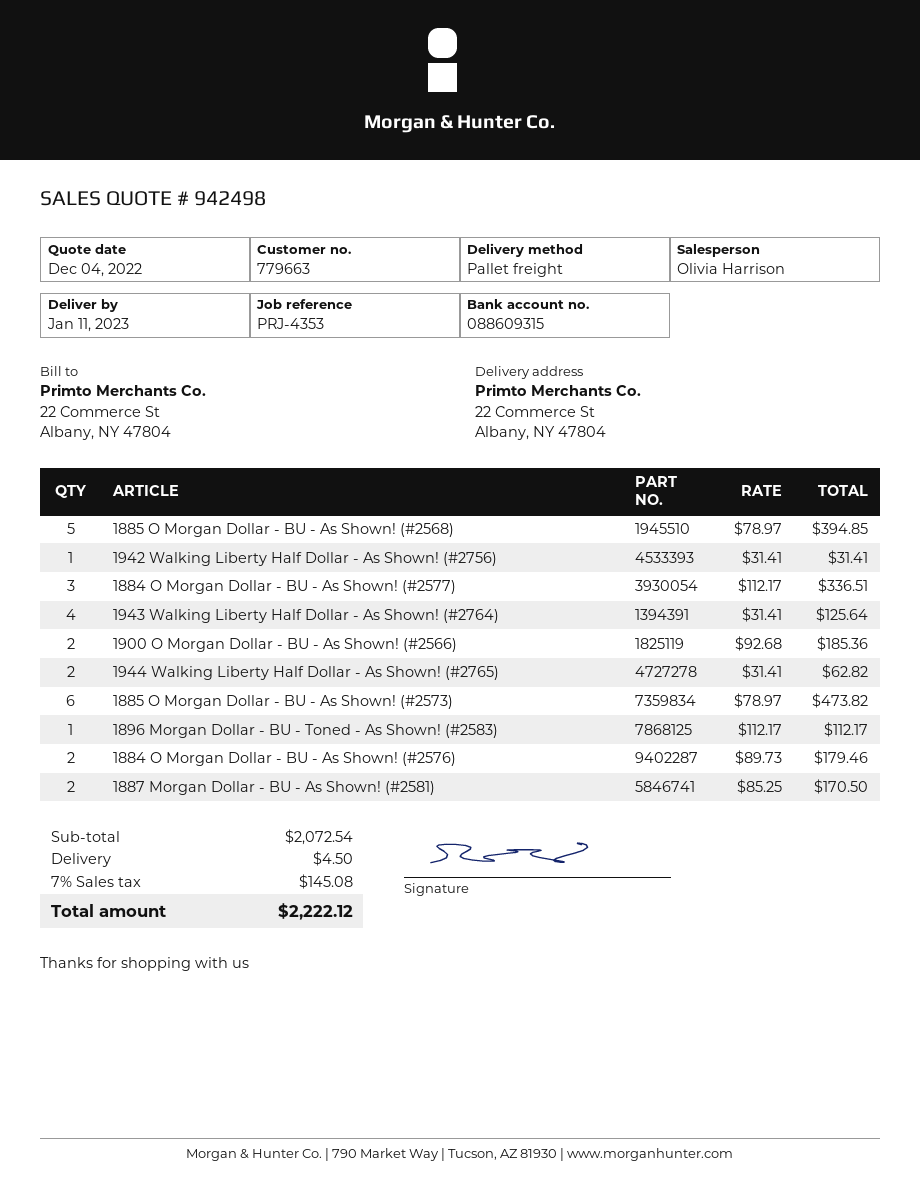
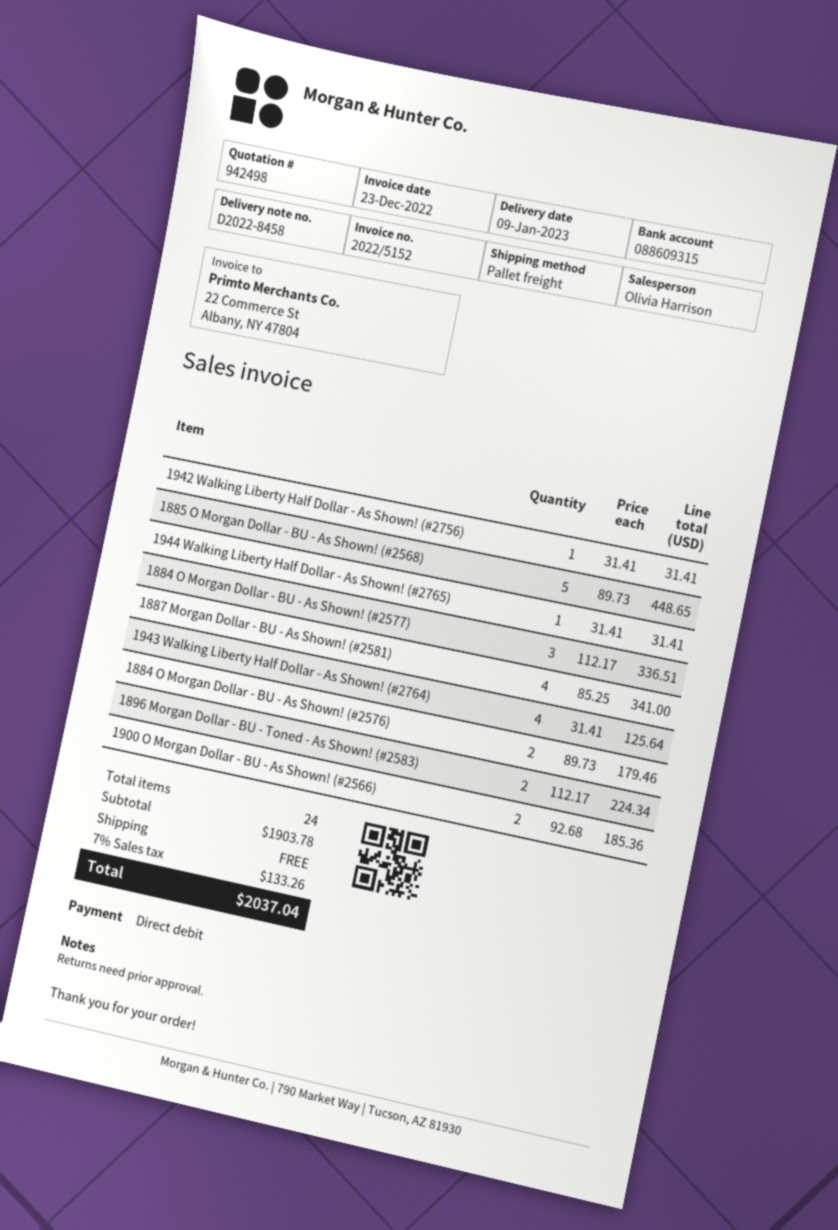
delivery date: 2023-01-11 -> 2023-01-09
1885 O Morgan Dollar - BU - As Shown! (#2568): 5 x 78.97 = 394.85 -> 5 x 89.73 = 448.65
1944 Walking Liberty Half Dollar - As Shown! (#2765): 2 x 31.41 = 62.82 -> 1 x 31.41 = 31.41
1885 O Morgan Dollar - BU - As Shown! (#2573): 6 x 78.97 = 473.82 -> none
1896 Morgan Dollar - BU - Toned - As Shown! (#2583): 1 x 112.17 = 112.17 -> 2 x 112.17 = 224.34
1887 Morgan Dollar - BU - As Shown! (#2581): 2 x 85.25 = 170.50 -> 4 x 85.25 = 341.00
subtotal: 2072.54 -> 1903.78
shipping: 4.50 -> 0.00
tax: 7% = 145.08 -> 7% = 133.26
total: 2222.12 -> 2037.04

